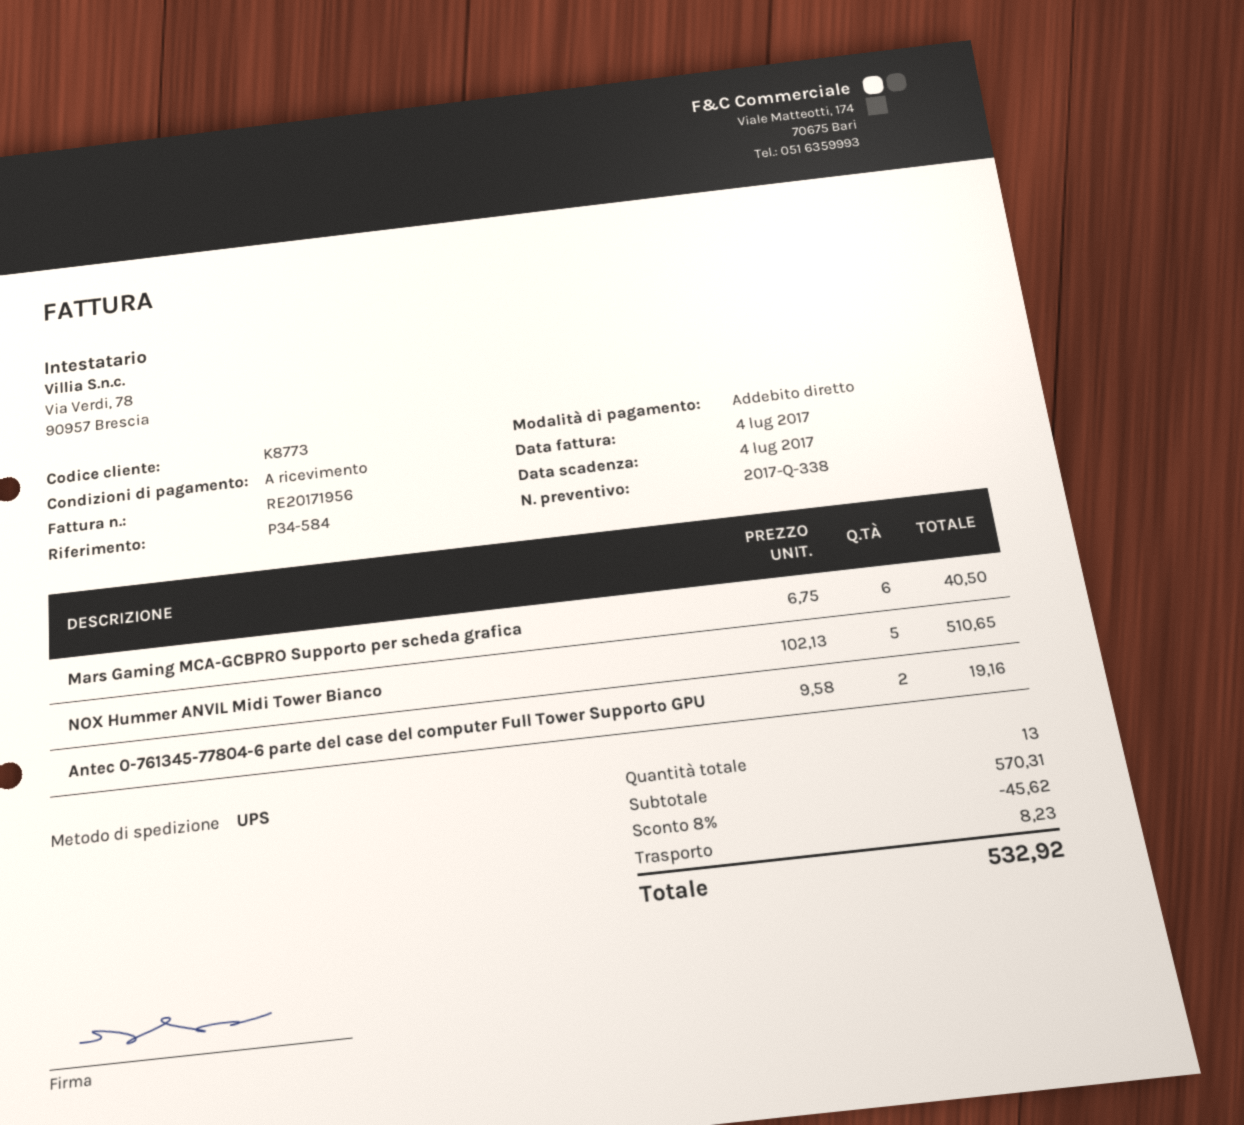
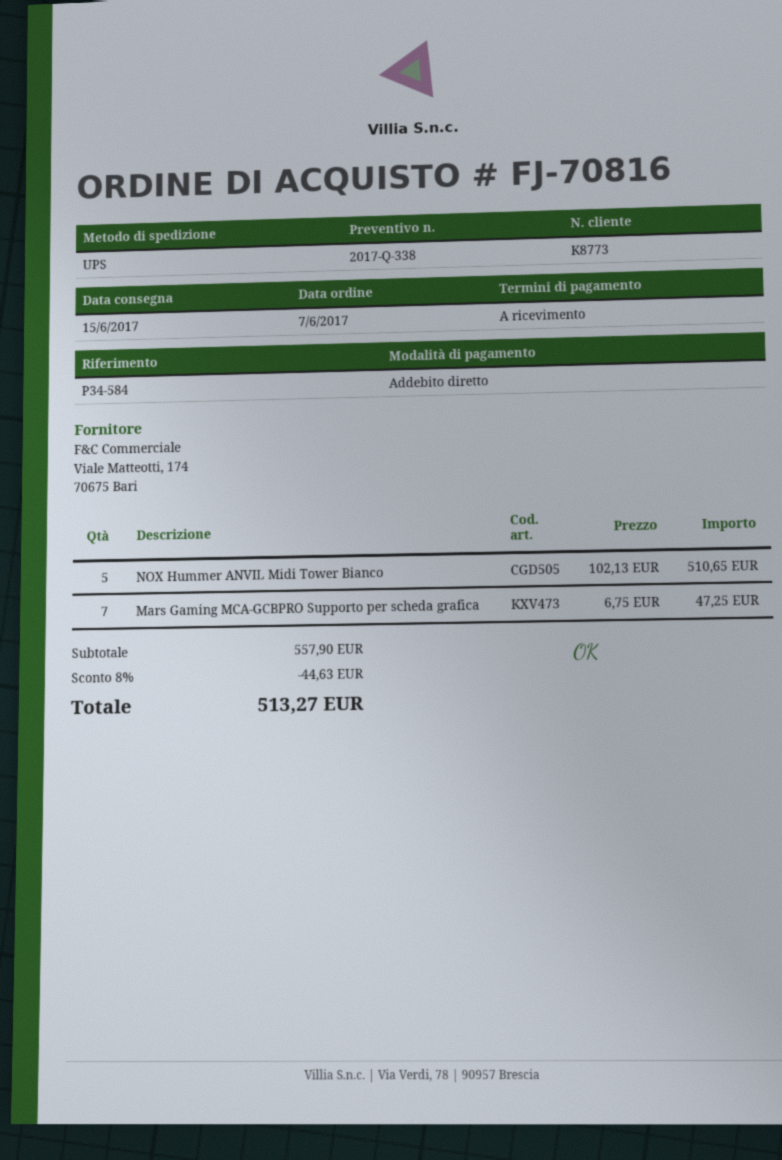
Mars Gaming MCA-GCBPRO Supporto per scheda grafica: 6 x 6.75 = 40.50 -> 7 x 6.75 = 47.25
Antec 0-761345-77804-6 parte del case del computer Full Tower Supporto GPU: 2 x 9.58 = 19.16 -> none
subtotal: 570.31 -> 557.90
discount: 8% = 45.62 -> 8% = 44.63
shipping: 8.23 -> none
total: 532.92 -> 513.27

